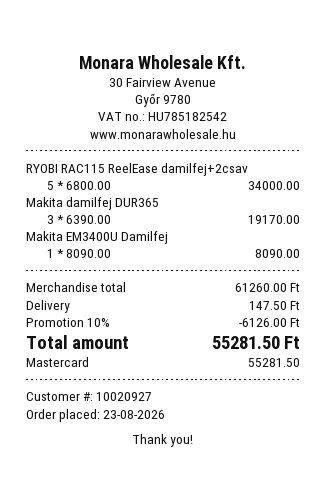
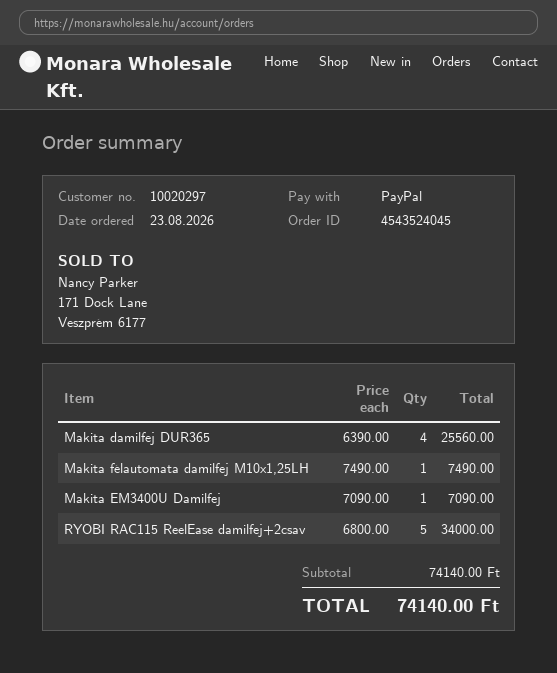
customer number: 10020927 -> 10020297
payment method: Mastercard -> PayPal
Makita damilfej DUR365: 3 x 6390.00 = 19170.00 -> 4 x 6390.00 = 25560.00
Makita EM3400U Damilfej: 1 x 8090.00 = 8090.00 -> 1 x 7090.00 = 7090.00
Makita félautomata damilfej M10x1,25LH: none -> 1 x 7490.00 = 7490.00
subtotal: 61260.00 -> 74140.00
discount: 10% = 6126.00 -> none
shipping: 147.50 -> none
total: 55281.50 -> 74140.00

